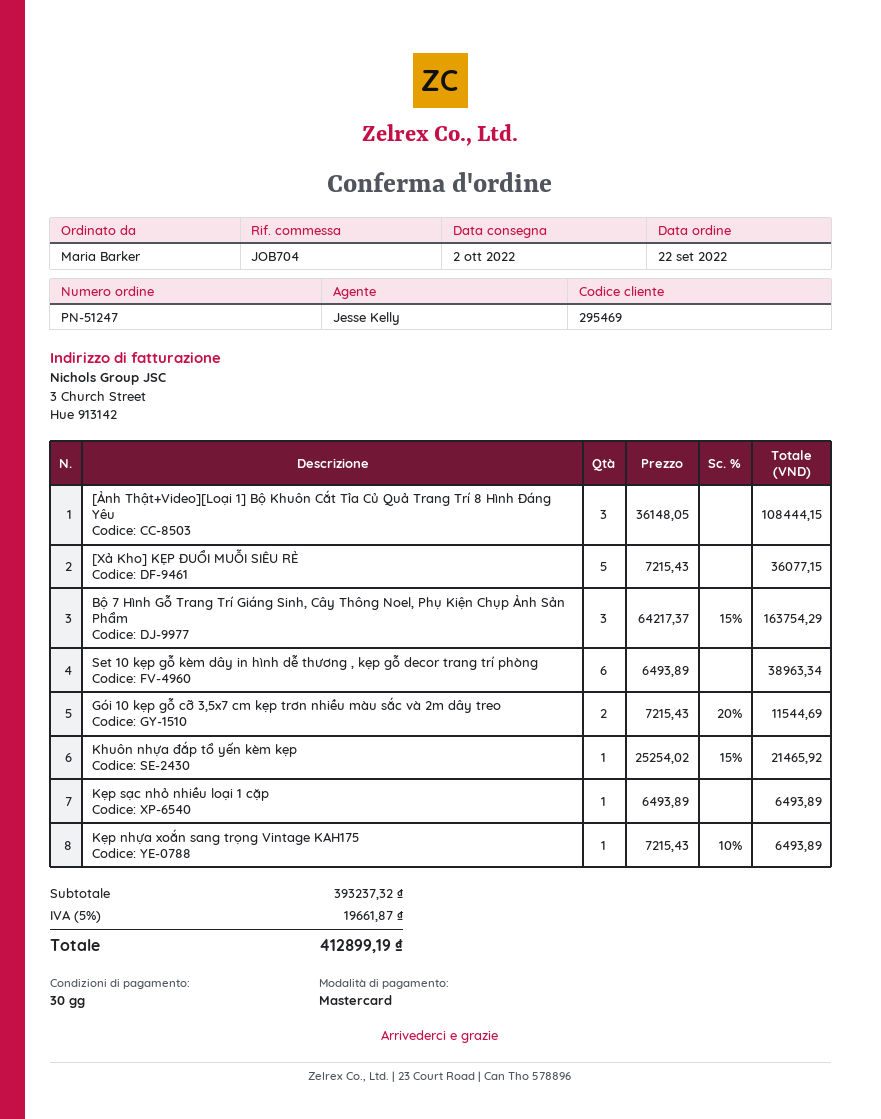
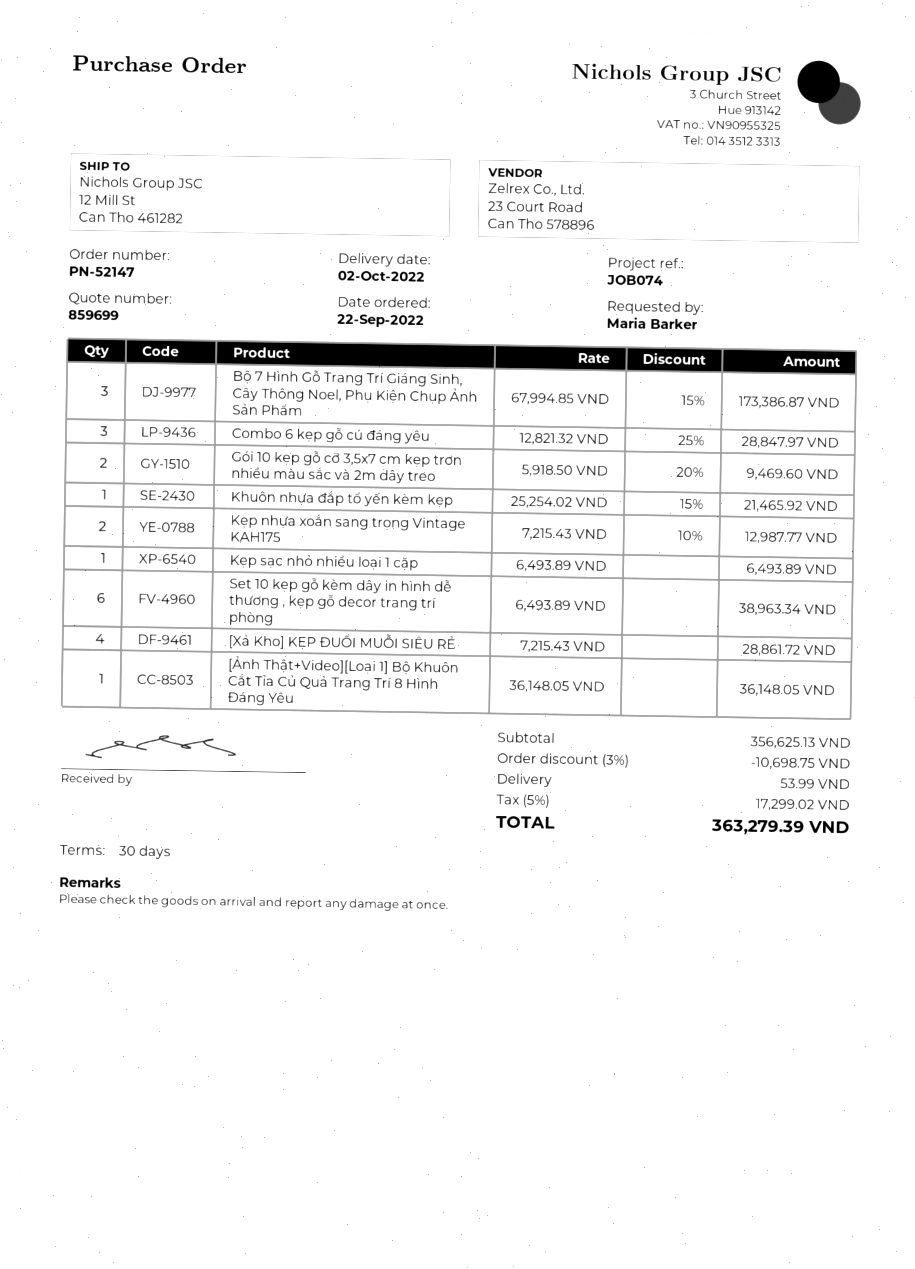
order number: PN-51247 -> PN-52147
reference: JOB704 -> JOB074
[Ảnh Thật+Video][Loại 1] Bộ Khuôn Cắt Tỉa Củ Quả Trang Trí 8 Hình Đáng Yêu: 3 x 36148.05 = 108444.15 -> 1 x 36148.05 = 36148.05
[Xả Kho] KẸP ĐUỔI MUỖI SIÊU RẺ: 5 x 7215.43 = 36077.15 -> 4 x 7215.43 = 28861.72
Bộ 7 Hình Gỗ Trang Trí Giáng Sinh, Cây Thông Noel, Phụ Kiện Chụp Ảnh Sản Phẩm: 3 x 64217.37 - 15% = 163754.29 -> 3 x 67994.85 - 15% = 173386.87
Gói 10 kẹp gỗ cỡ 3,5x7 cm kẹp trơn nhiều màu sắc và 2m dây treo: 2 x 7215.43 - 20% = 11544.69 -> 2 x 5918.50 - 20% = 9469.60
Kẹp nhựa xoắn sang trọng Vintage KAH175: 1 x 7215.43 - 10% = 6493.89 -> 2 x 7215.43 - 10% = 12987.77
Combo 6 kẹp gỗ cú đáng yêu: none -> 3 x 12821.32 - 25% = 28847.97
subtotal: 393237.32 -> 356625.13
discount: none -> 3% = 10698.75
shipping: none -> 53.99
tax: 5% = 19661.87 -> 5% = 17299.02
total: 412899.19 -> 363279.39

